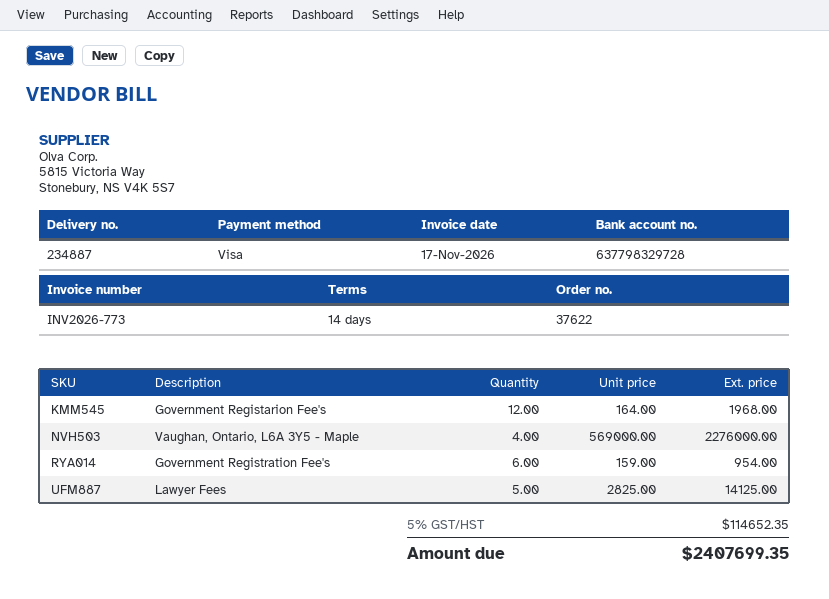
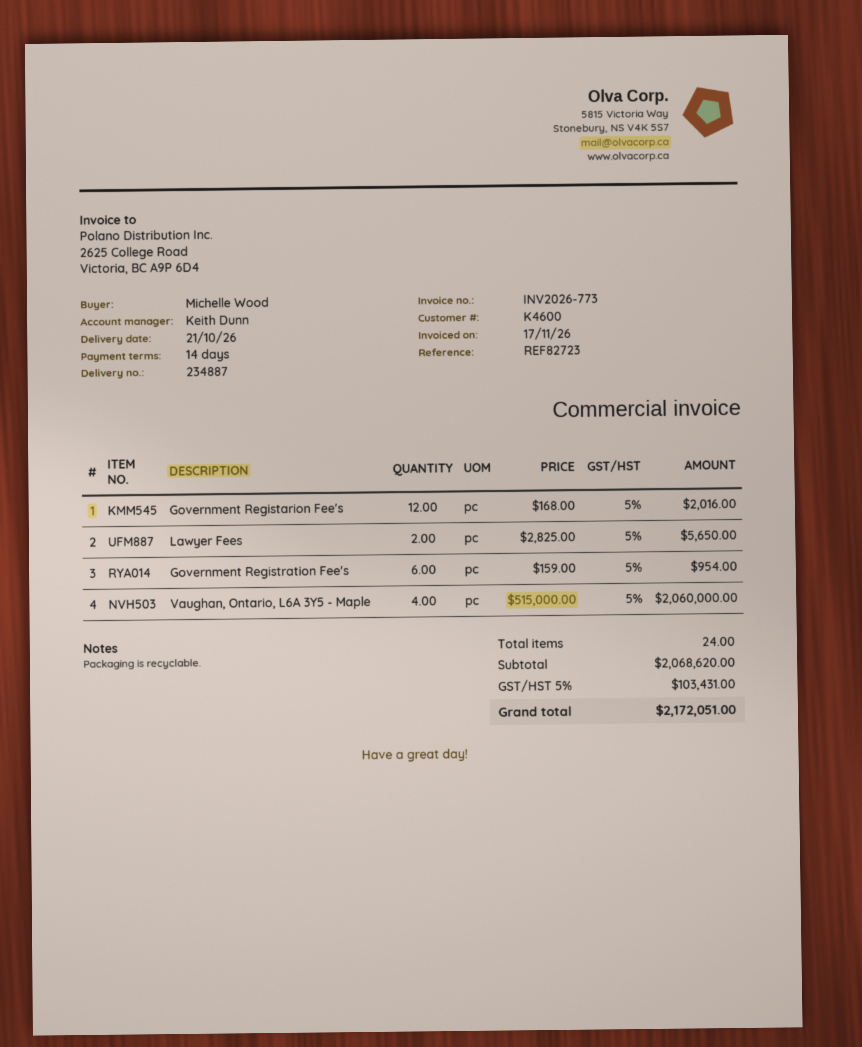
Government Registarion Fee's: 12 x 164.00 = 1968.00 -> 12 x 168.00 = 2016.00
Vaughan, Ontario, L6A 3Y5 - Maple: 4 x 569000.00 = 2276000.00 -> 4 x 515000.00 = 2060000.00
Lawyer Fees: 5 x 2825.00 = 14125.00 -> 2 x 2825.00 = 5650.00
tax: 5% = 114652.35 -> 5% = 103431.00
total: 2407699.35 -> 2172051.00

